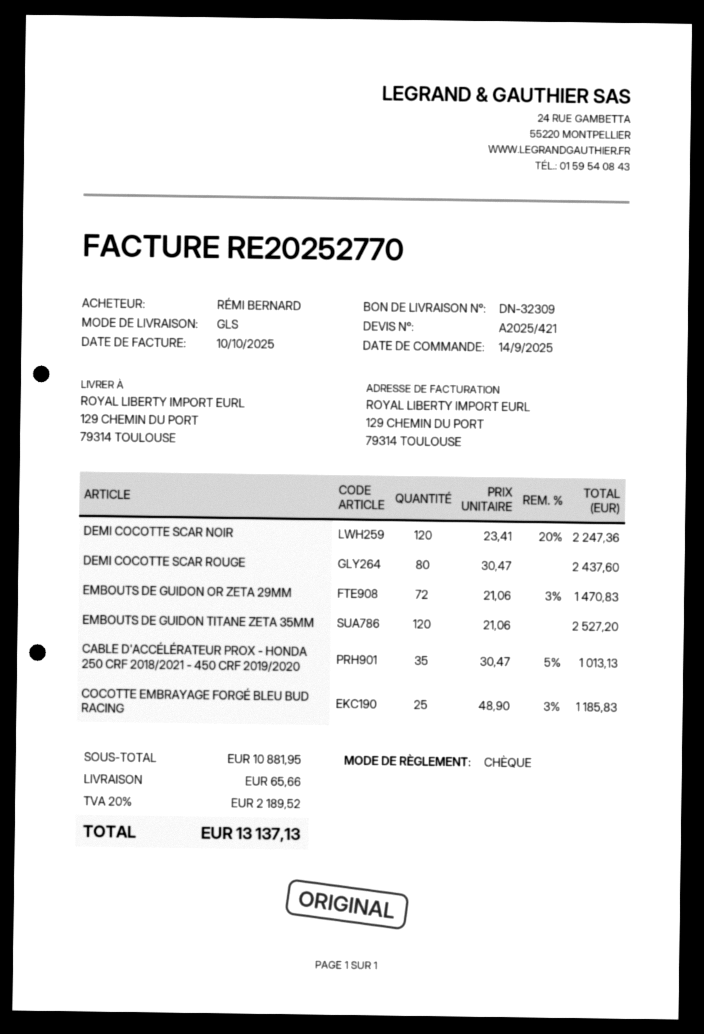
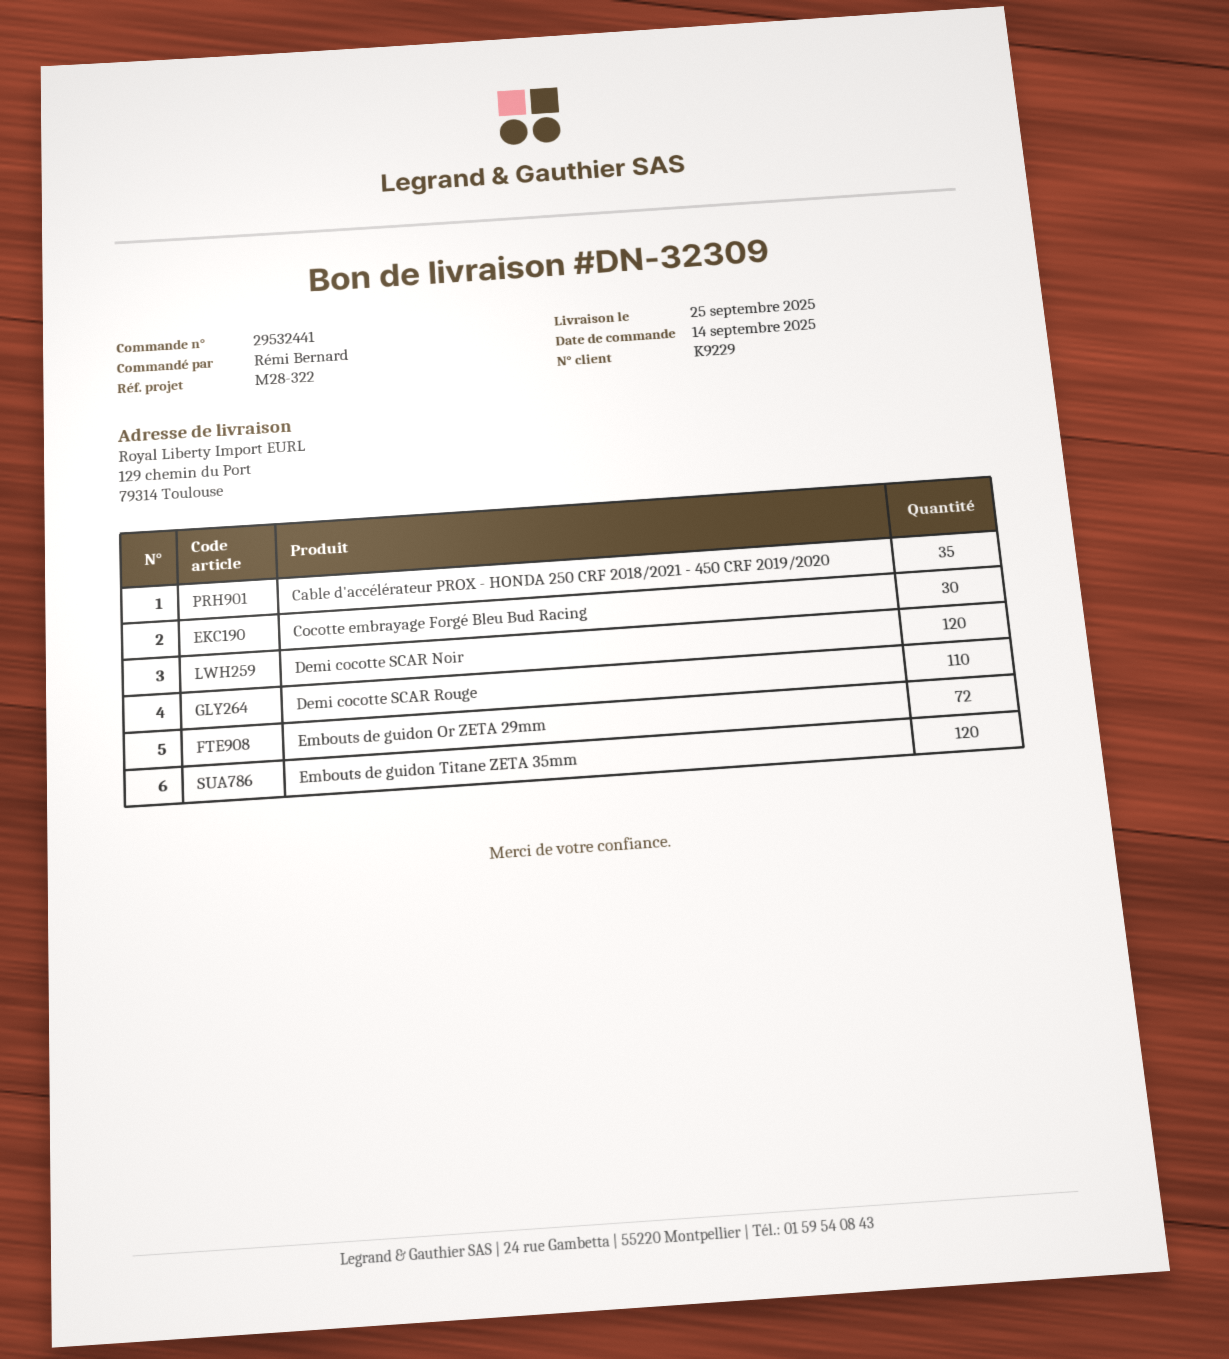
DEMI COCOTTE SCAR ROUGE: 80 -> 110
COCOTTE EMBRAYAGE FORGÉ BLEU BUD RACING: 25 -> 30

